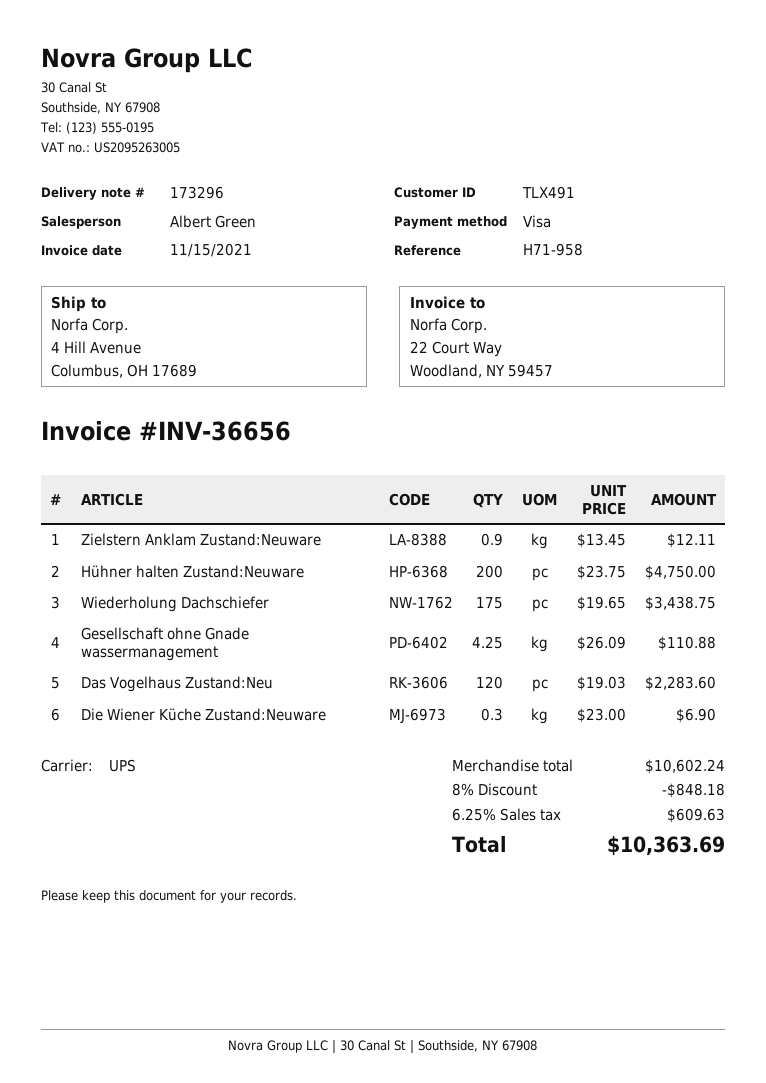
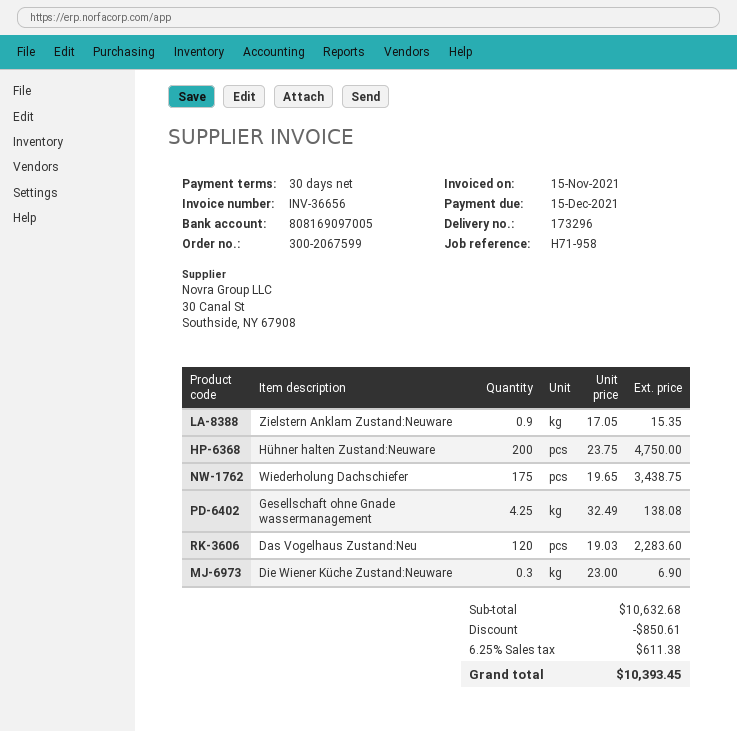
Zielstern Anklam Zustand:Neuware: 0.9 x 13.45 = 12.11 -> 0.9 x 17.05 = 15.35
Gesellschaft ohne Gnade wassermanagement: 4.25 x 26.09 = 110.88 -> 4.25 x 32.49 = 138.08
subtotal: 10602.24 -> 10632.68
discount: 848.18 -> 850.61
tax: 6.25% = 609.63 -> 6.25% = 611.38
total: 10363.69 -> 10393.45

